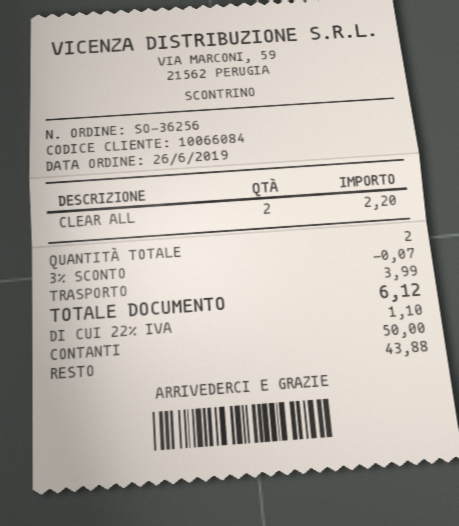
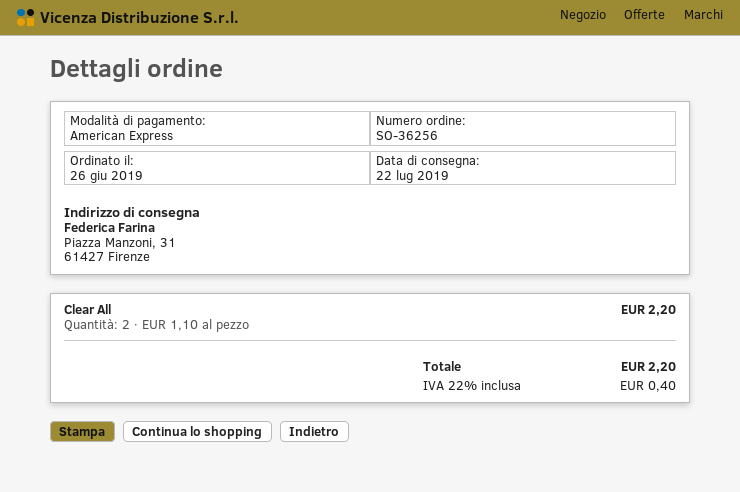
payment method: cash -> American Express
discount: 3% = 0.07 -> none
shipping: 3.99 -> none
tax: 22% = 1.10 -> 22% = 0.40
total: 6.12 -> 2.20

